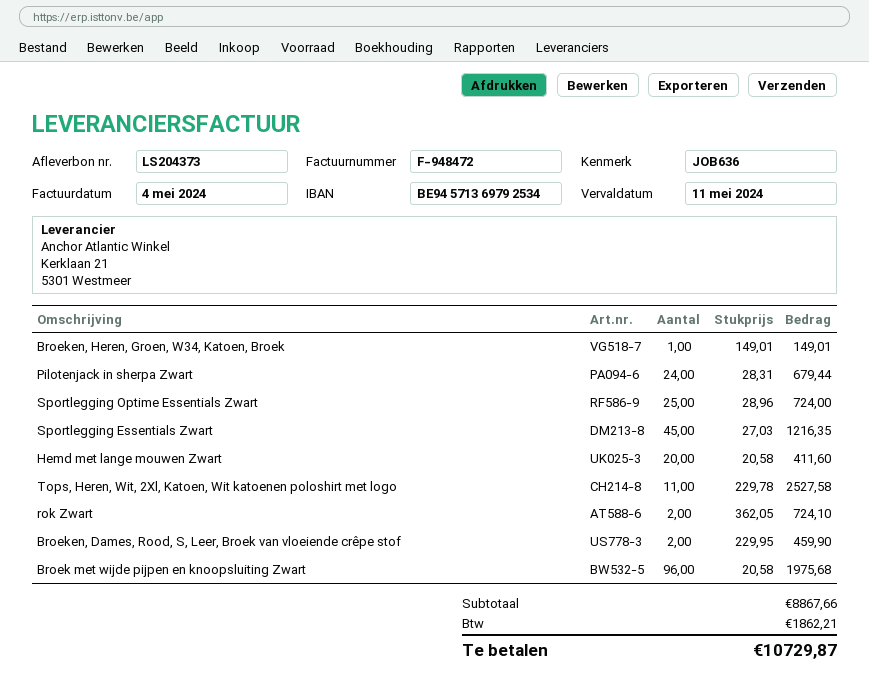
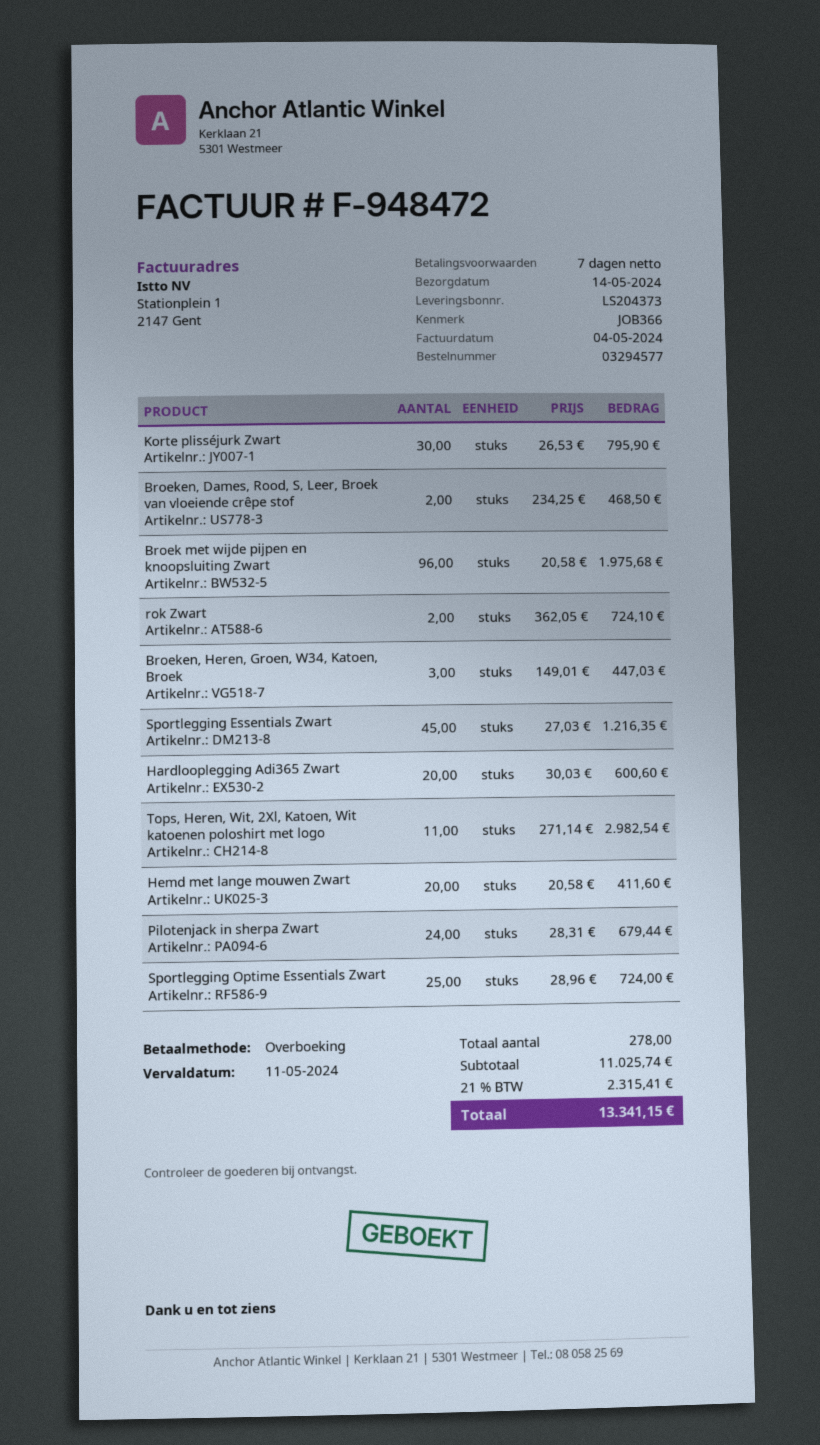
reference: JOB636 -> JOB366
Broeken, Heren, Groen, W34, Katoen, Broek: 1 x 149.01 = 149.01 -> 3 x 149.01 = 447.03
Tops, Heren, Wit, 2Xl, Katoen, Wit katoenen poloshirt met logo: 11 x 229.78 = 2527.58 -> 11 x 271.14 = 2982.54
Broeken, Dames, Rood, S, Leer, Broek van vloeiende crêpe stof: 2 x 229.95 = 459.90 -> 2 x 234.25 = 468.50
Korte plisséjurk Zwart: none -> 30 x 26.53 = 795.90
Hardlooplegging Adi365 Zwart: none -> 20 x 30.03 = 600.60
subtotal: 8867.66 -> 11025.74
tax: 1862.21 -> 2315.41
total: 10729.87 -> 13341.15

